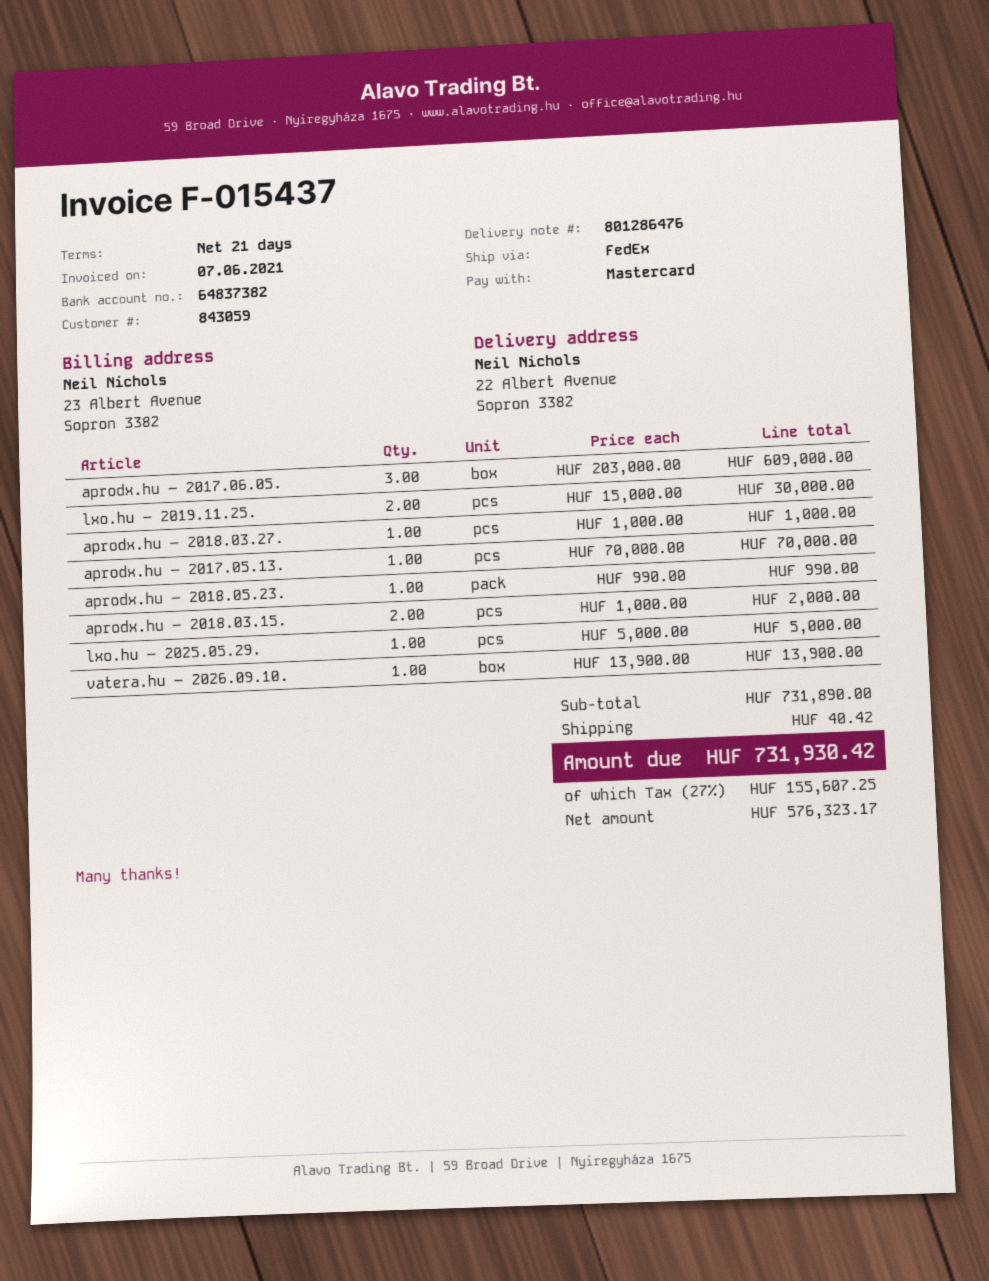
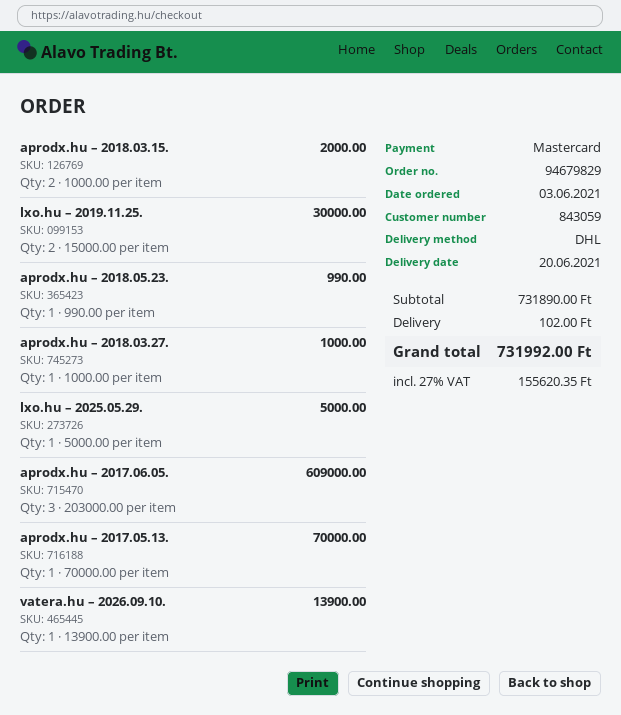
shipping method: FedEx -> DHL
shipping: 40.42 -> 102.00
tax: 27% = 155607.25 -> 27% = 155620.35
total: 731930.42 -> 731992.00

